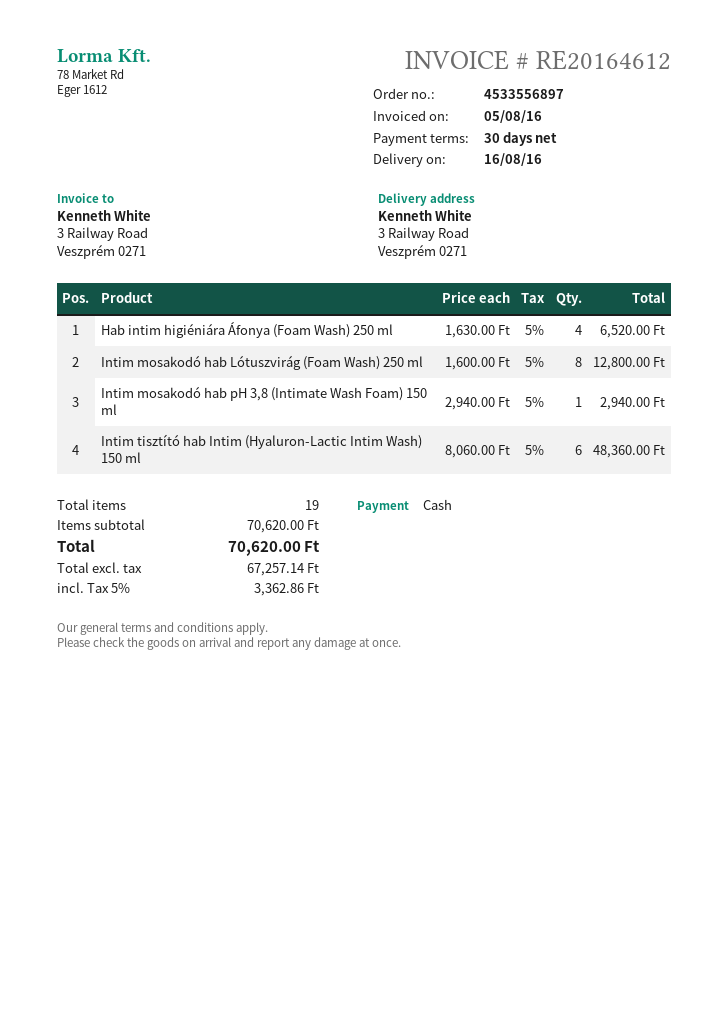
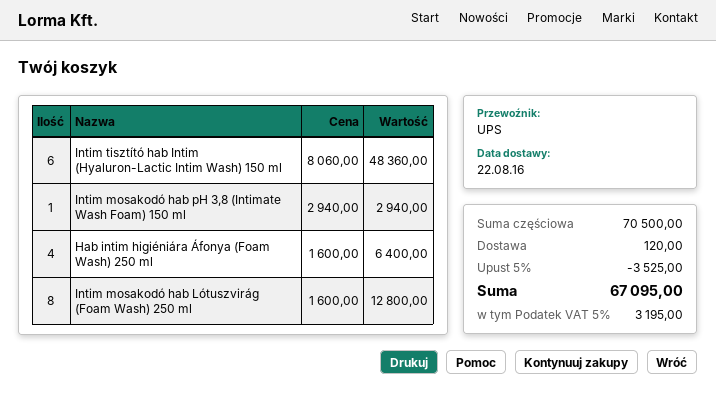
delivery date: 2016-08-16 -> 2016-08-22
Hab intim higiéniára Áfonya (Foam Wash) 250 ml: 4 x 1630.00 = 6520.00 -> 4 x 1600.00 = 6400.00
subtotal: 70620.00 -> 70500.00
discount: none -> 5% = 3525.00
shipping: none -> 120.00
tax: 5% = 3362.86 -> 5% = 3195.00
total: 70620.00 -> 67095.00

